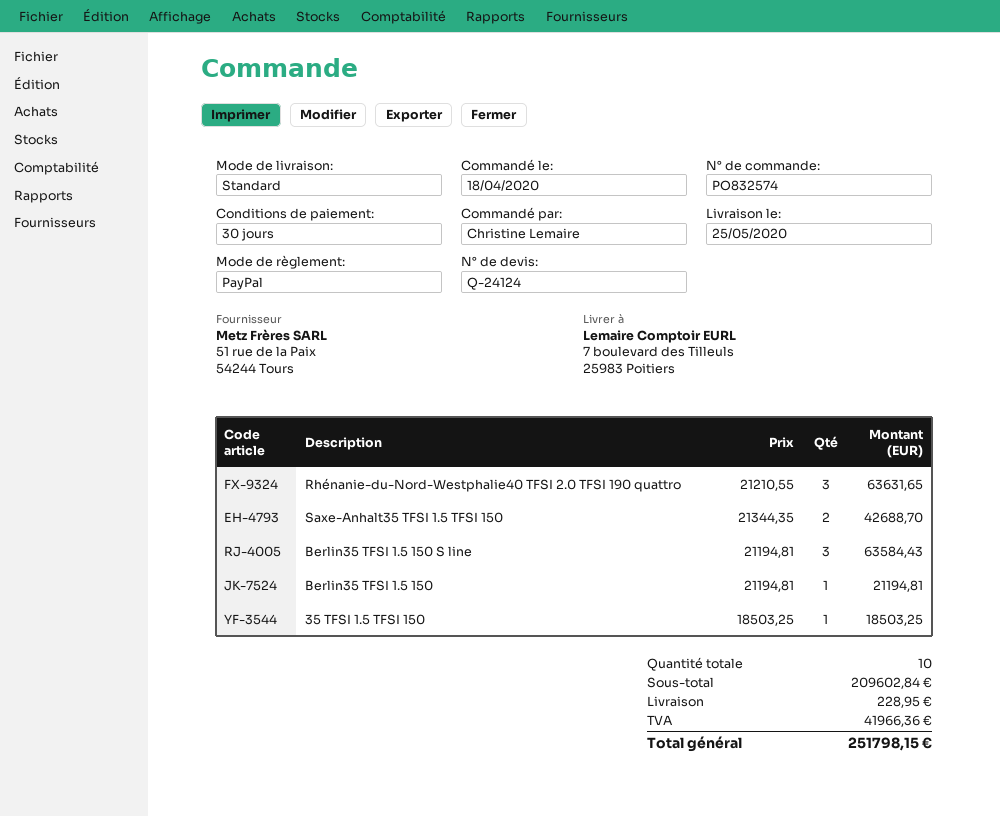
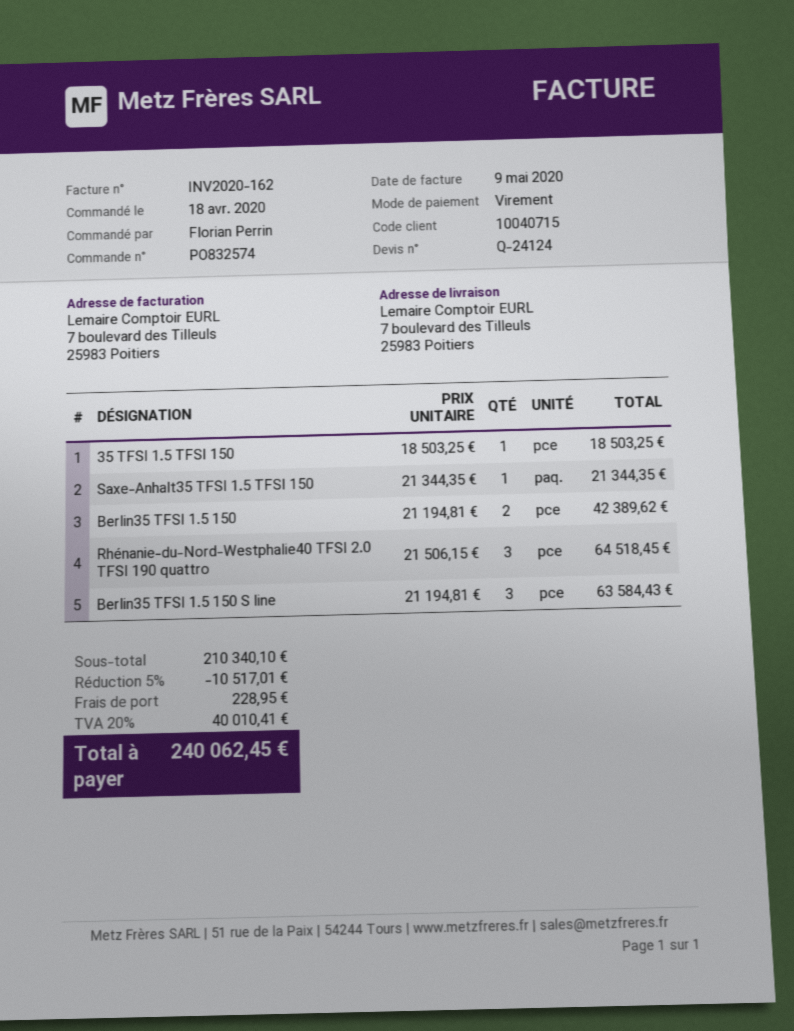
ordered by: Christine Lemaire -> Florian Perrin
payment method: PayPal -> bank transfer
Rhénanie-du-Nord-Westphalie40 TFSI 2.0 TFSI 190 quattro: 3 x 21210.55 = 63631.65 -> 3 x 21506.15 = 64518.45
Saxe-Anhalt35 TFSI 1.5 TFSI 150: 2 x 21344.35 = 42688.70 -> 1 x 21344.35 = 21344.35
Berlin35 TFSI 1.5 150: 1 x 21194.81 = 21194.81 -> 2 x 21194.81 = 42389.62
subtotal: 209602.84 -> 210340.10
discount: none -> 5% = 10517.01
tax: 41966.36 -> 40010.41
total: 251798.15 -> 240062.45

